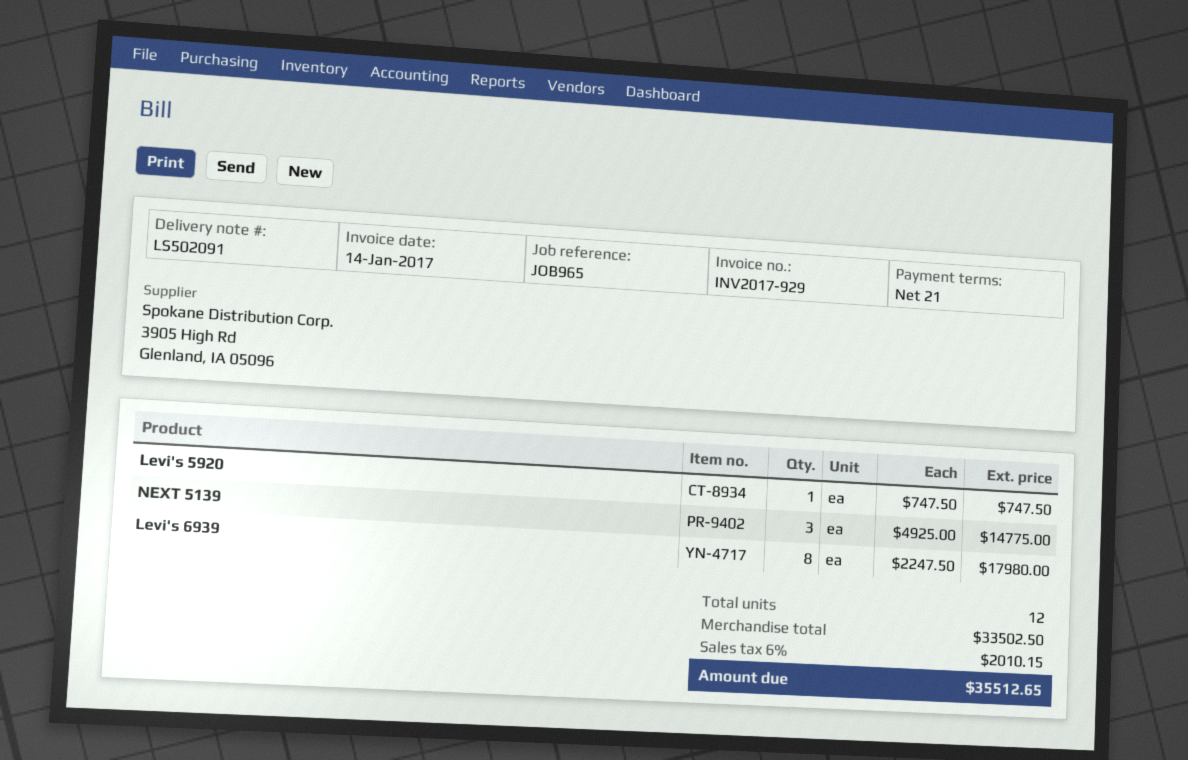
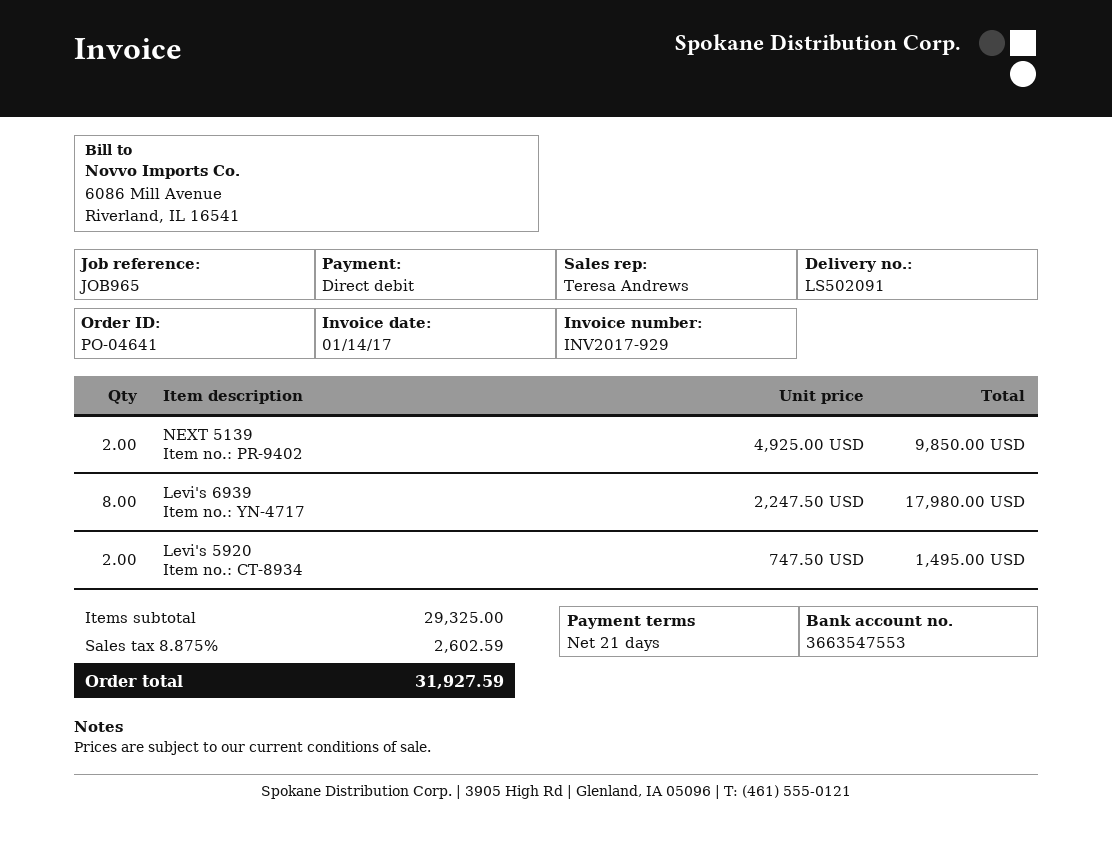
Levi's 5920: 1 x 747.50 = 747.50 -> 2 x 747.50 = 1495.00
NEXT 5139: 3 x 4925.00 = 14775.00 -> 2 x 4925.00 = 9850.00
subtotal: 33502.50 -> 29325.00
tax: 6% = 2010.15 -> 8.875% = 2602.59
total: 35512.65 -> 31927.59

